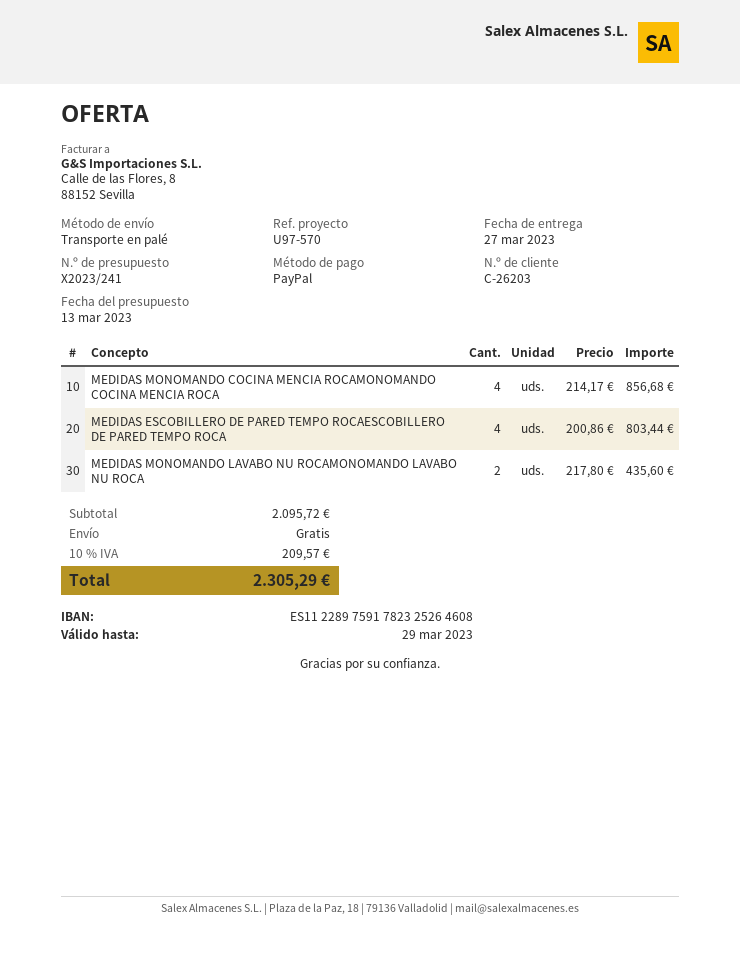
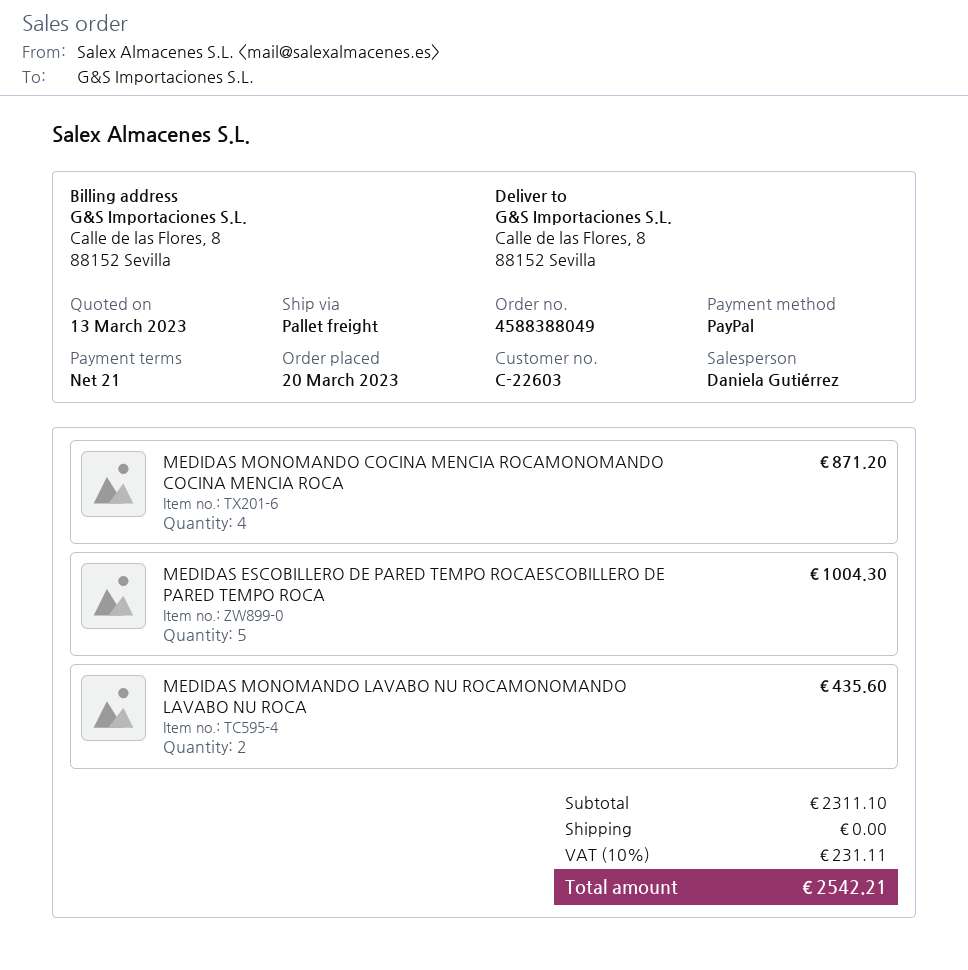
customer number: C-26203 -> C-22603
MEDIDAS MONOMANDO COCINA MENCIA ROCAMONOMANDO COCINA MENCIA ROCA: 4 for 856.68 -> 4 for 871.20
MEDIDAS ESCOBILLERO DE PARED TEMPO ROCAESCOBILLERO DE PARED TEMPO ROCA: 4 for 803.44 -> 5 for 1004.30
subtotal: 2095.72 -> 2311.10
tax: 10% = 209.57 -> 10% = 231.11
total: 2305.29 -> 2542.21

